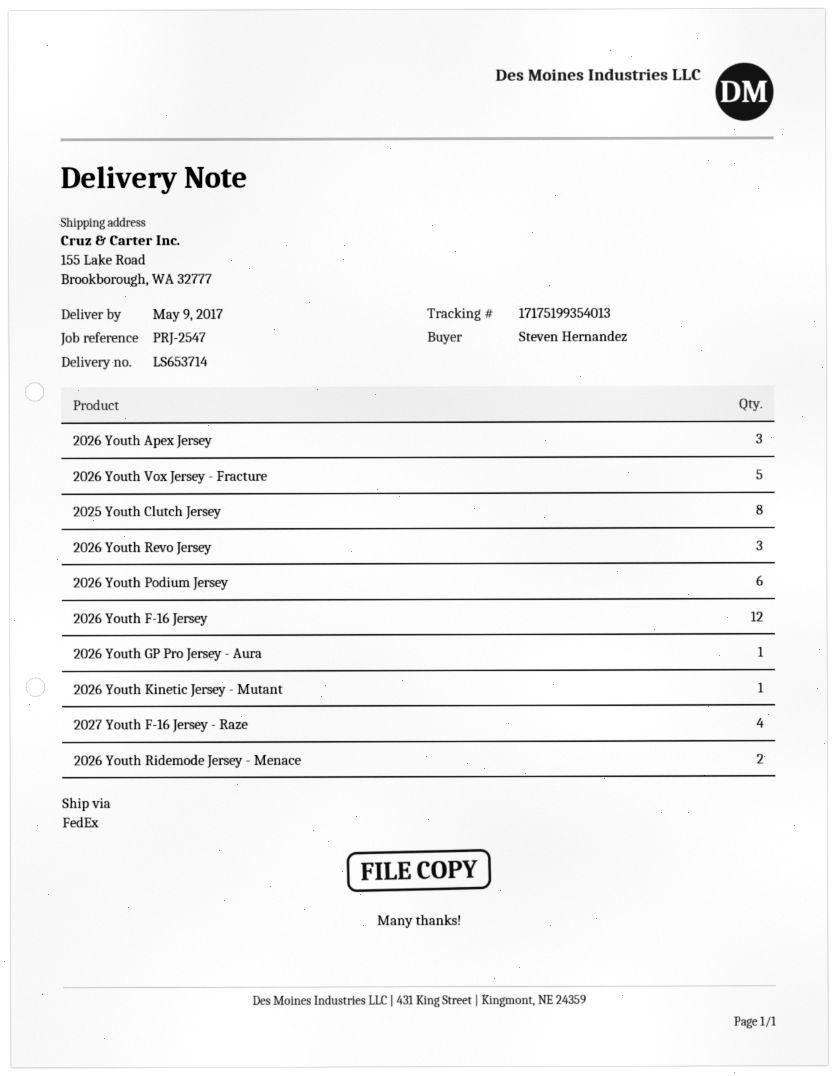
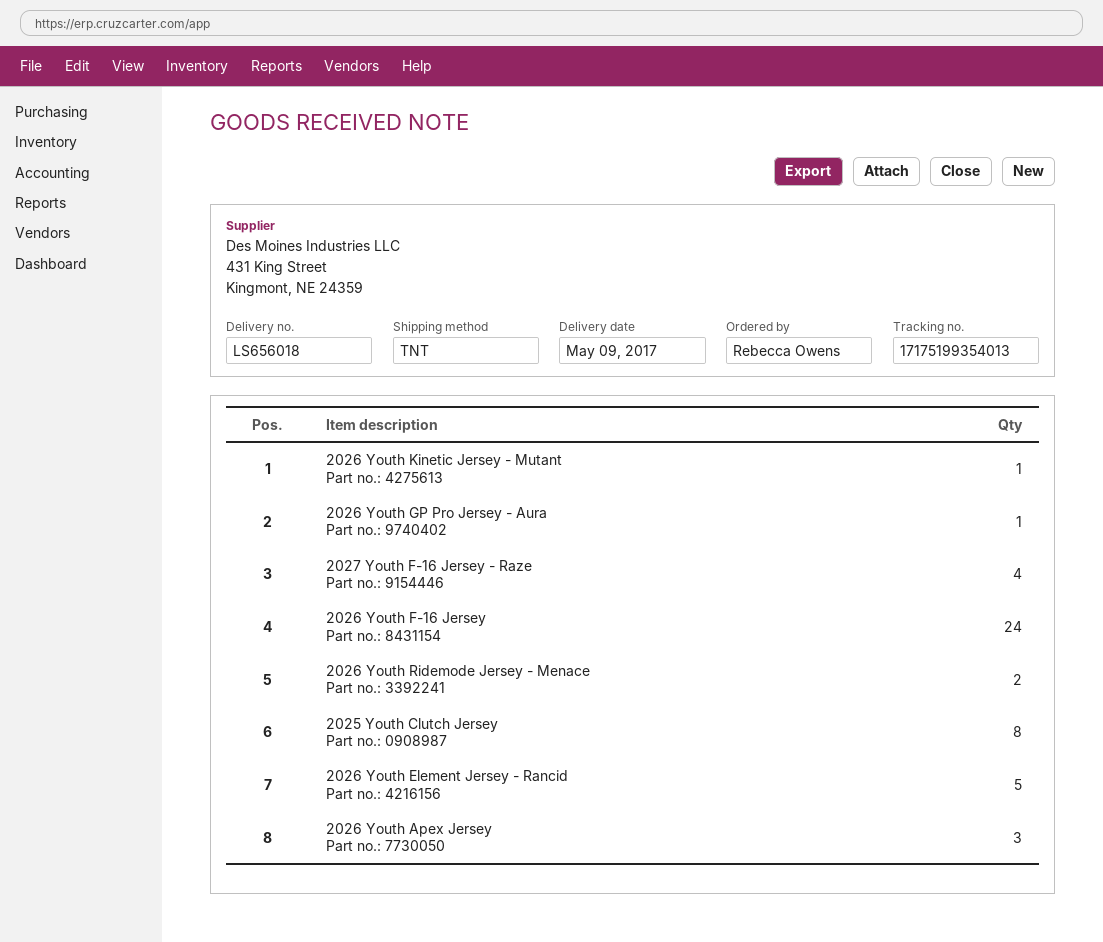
delivery note number: LS653714 -> LS656018
ordered by: Steven Hernandez -> Rebecca Owens
shipping method: FedEx -> TNT
2026 Youth Vox Jersey - Fracture: 5 -> none
2026 Youth Revo Jersey: 3 -> none
2026 Youth Podium Jersey: 6 -> none
2026 Youth F-16 Jersey: 12 -> 24
2026 Youth Element Jersey - Rancid: none -> 5

